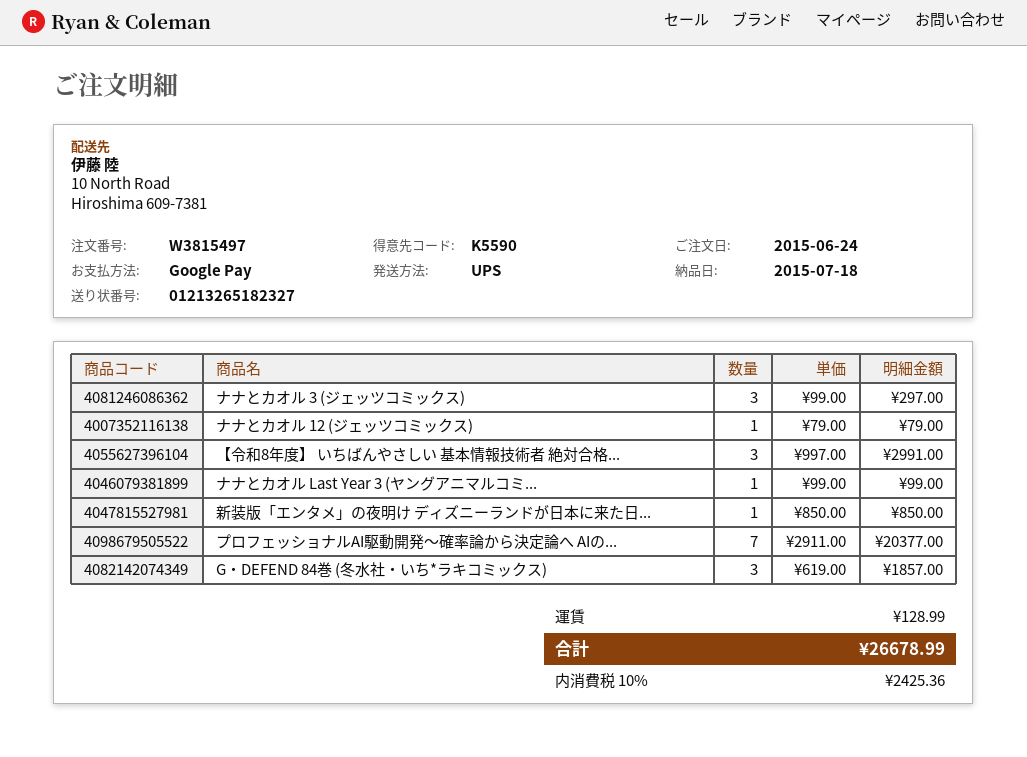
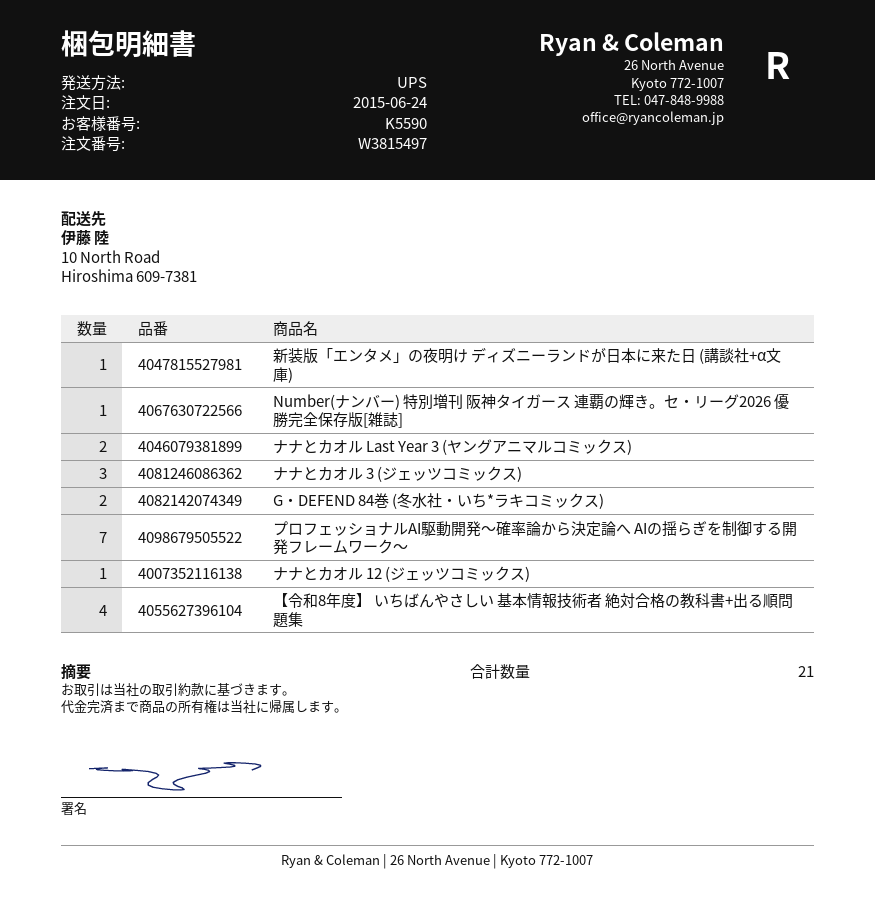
【令和8年度】 いちばんやさしい 基本情報技術者 絶対合格...: 3 -> 4
ナナとカオル Last Year 3 (ヤングアニマルコミ...: 1 -> 2
G・DEFEND 84巻 (冬水社・いち*ラキコミックス): 3 -> 2
Number(ナンバー) 特別増刊 阪神タイガース 連覇の輝き。セ・リーグ2026 優勝完全保存版[雑誌]: none -> 1

